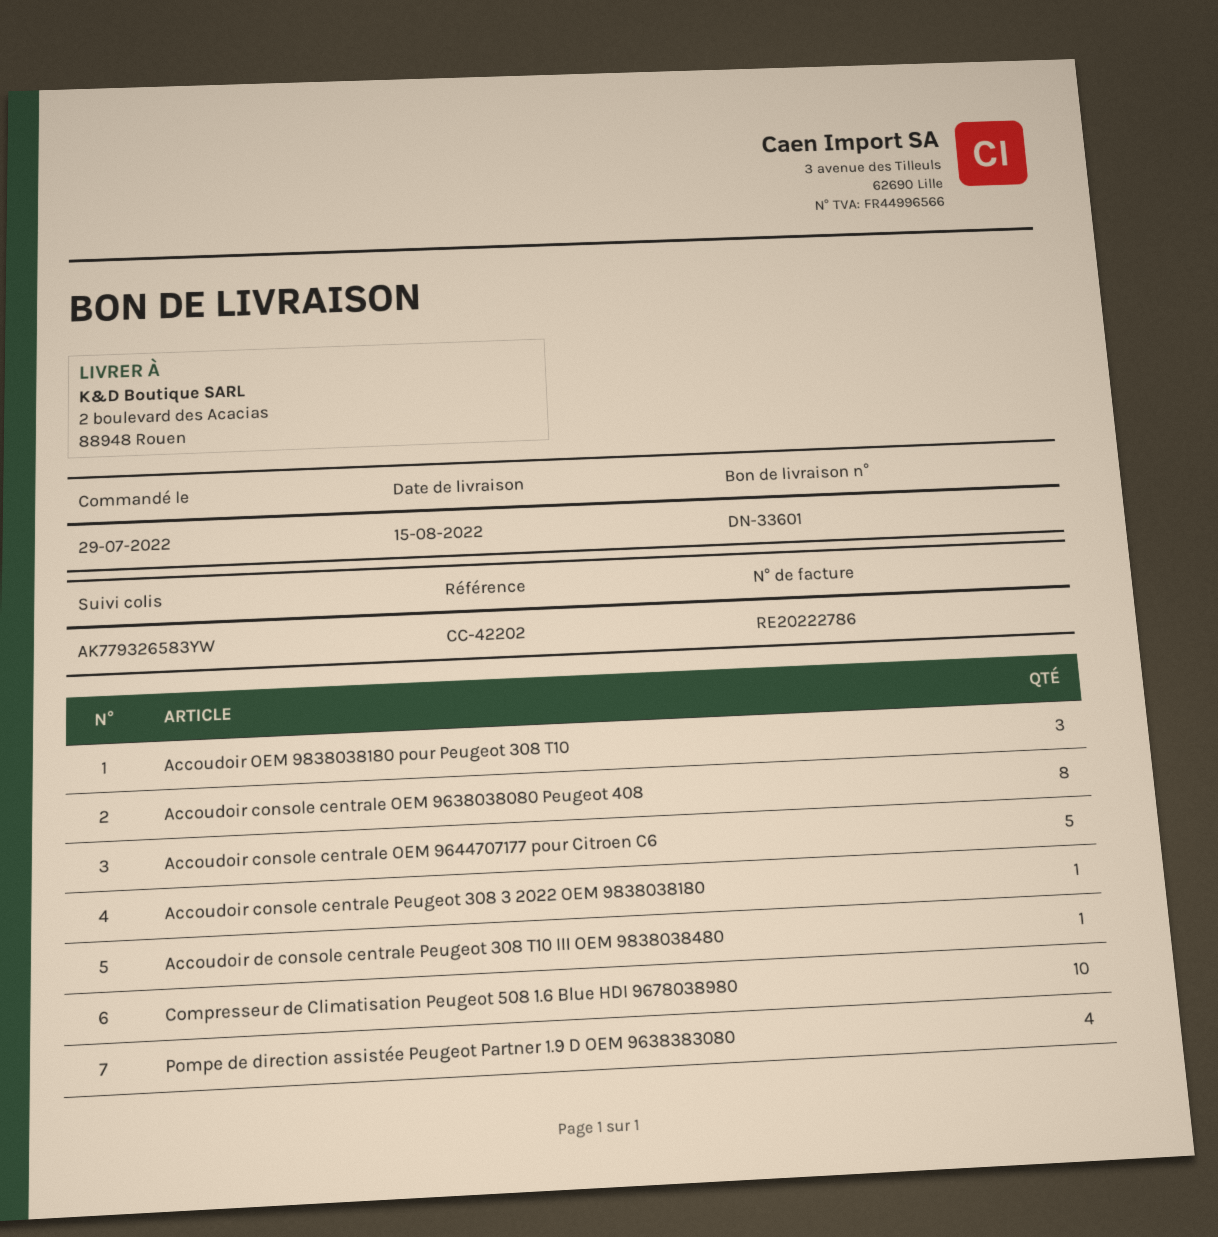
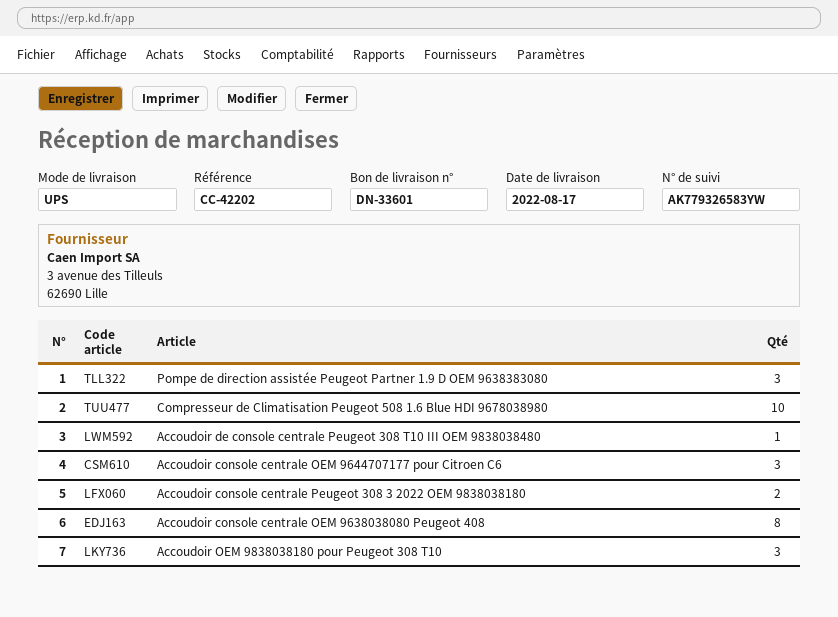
delivery date: 2022-08-15 -> 2022-08-17
Accoudoir console centrale OEM 9644707177 pour Citroen C6: 5 -> 3
Accoudoir console centrale Peugeot 308 3 2022 OEM 9838038180: 1 -> 2
Pompe de direction assistée Peugeot Partner 1.9 D OEM 9638383080: 4 -> 3

